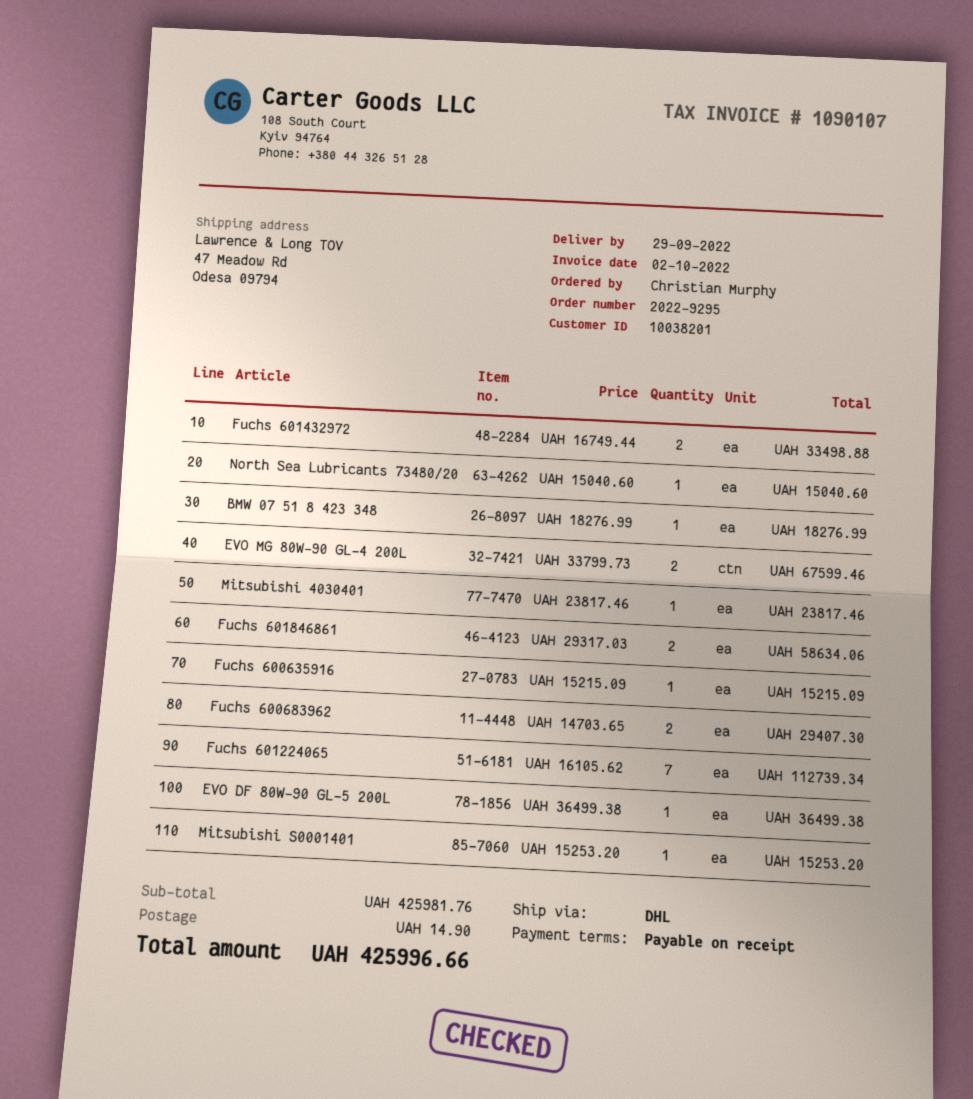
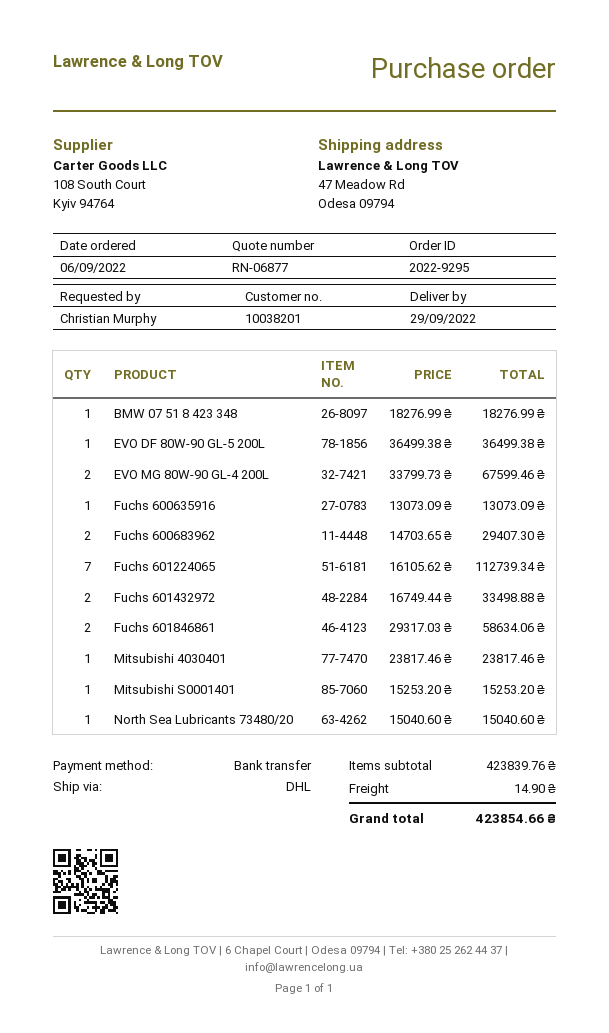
Fuchs 600635916: 1 x 15215.09 = 15215.09 -> 1 x 13073.09 = 13073.09
subtotal: 425981.76 -> 423839.76
total: 425996.66 -> 423854.66

